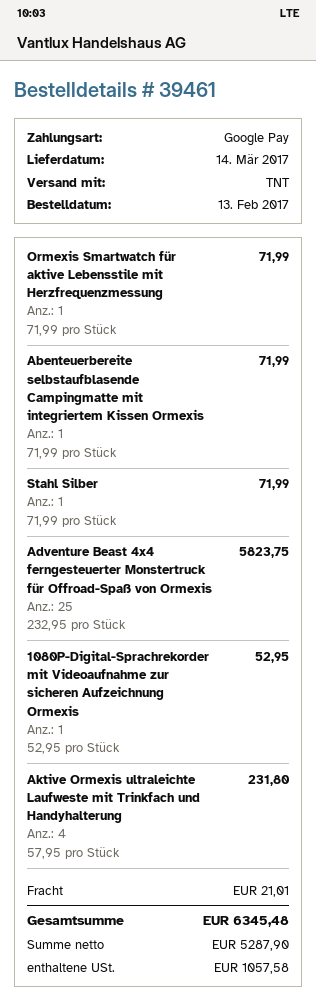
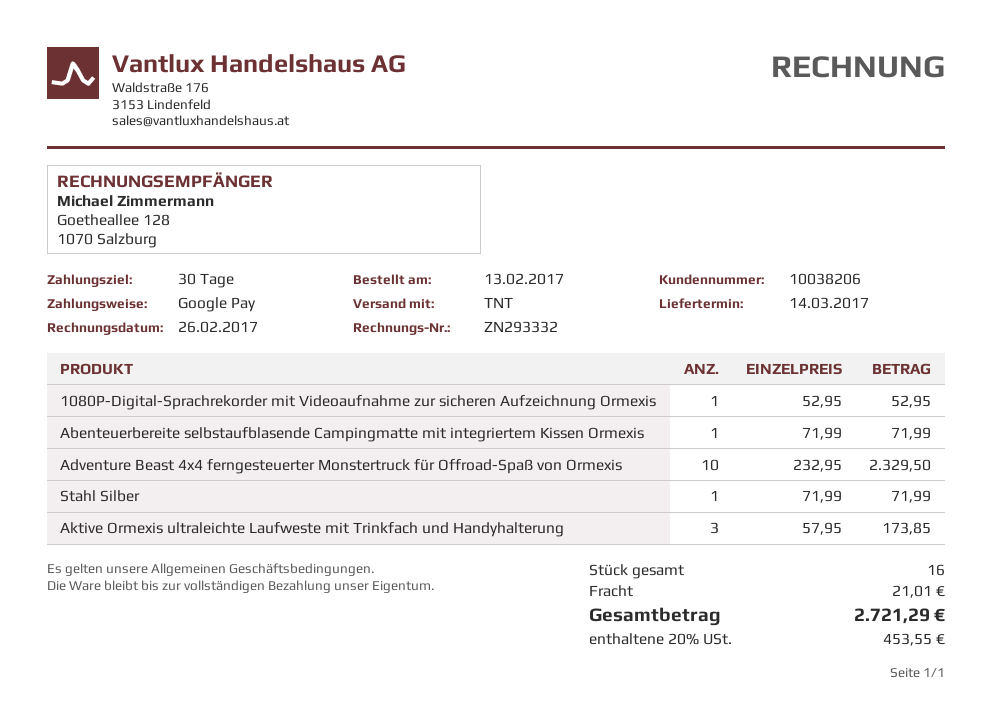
Ormexis Smartwatch für aktive Lebensstile mit Herzfrequenzmessung: 1 x 71.99 = 71.99 -> none
Adventure Beast 4x4 ferngesteuerter Monstertruck für Offroad-Spaß von Ormexis: 25 x 232.95 = 5823.75 -> 10 x 232.95 = 2329.50
Aktive Ormexis ultraleichte Laufweste mit Trinkfach und Handyhalterung: 4 x 57.95 = 231.80 -> 3 x 57.95 = 173.85
tax: 1057.58 -> 453.55
total: 6345.48 -> 2721.29

